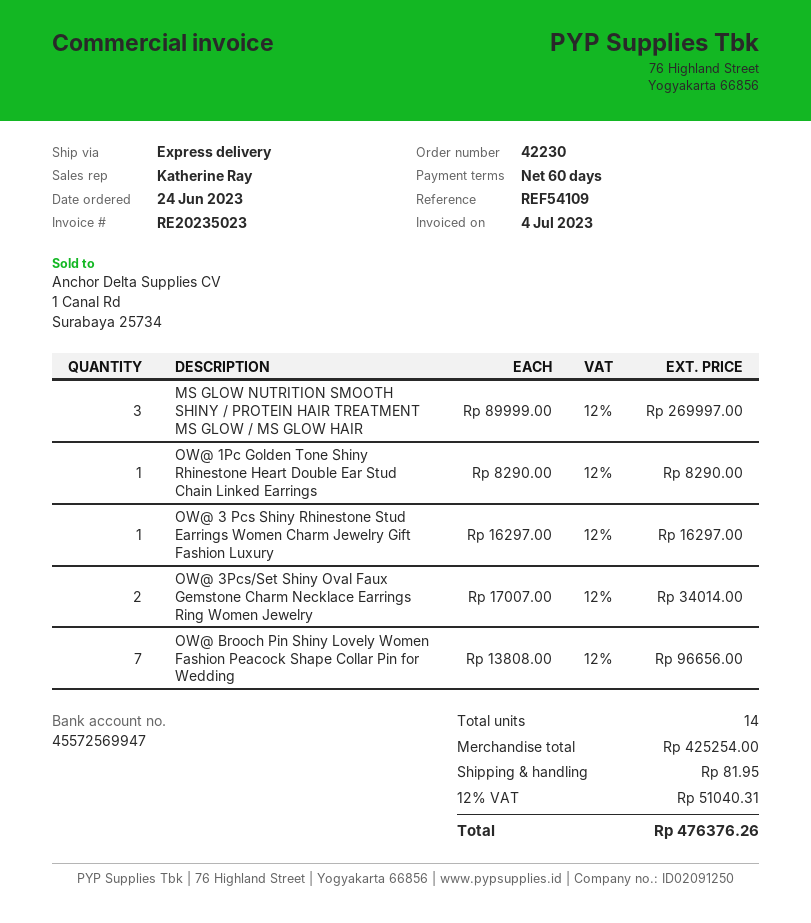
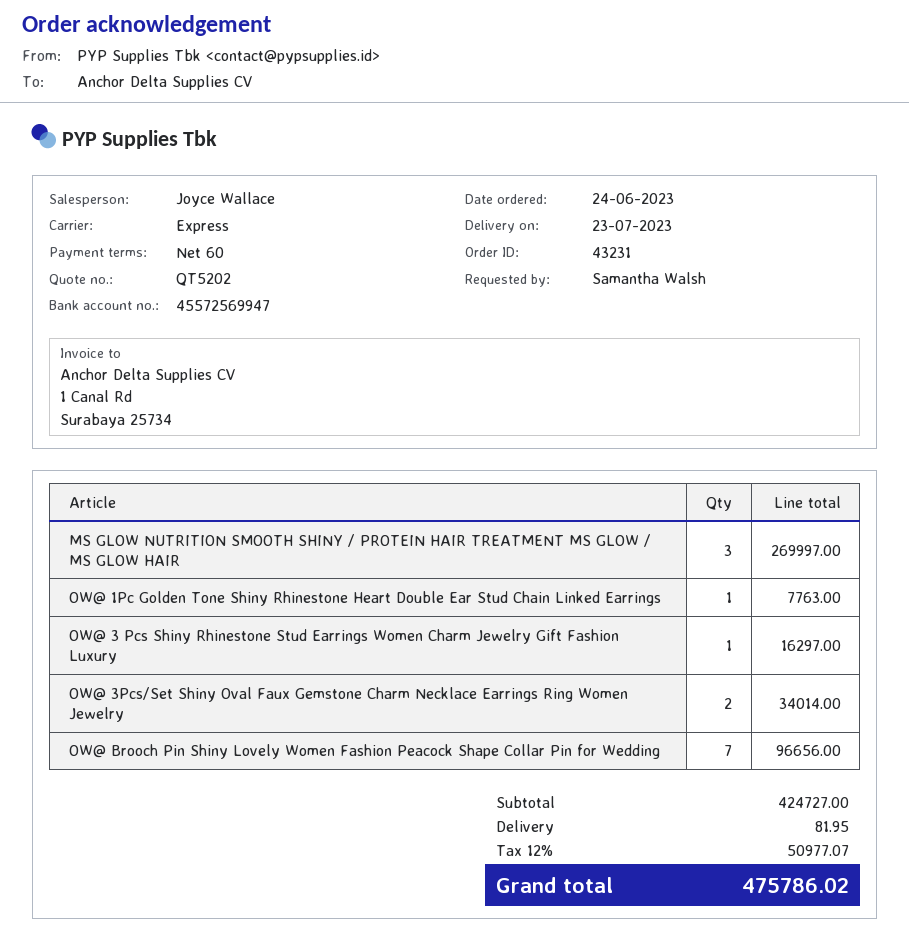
order number: 42230 -> 43231
sales rep: Katherine Ray -> Joyce Wallace
OW@ 1Pc Golden Tone Shiny Rhinestone Heart Double Ear Stud Chain Linked Earrings: 1 for 8290.00 -> 1 for 7763.00
subtotal: 425254.00 -> 424727.00
tax: 12% = 51040.31 -> 12% = 50977.07
total: 476376.26 -> 475786.02

